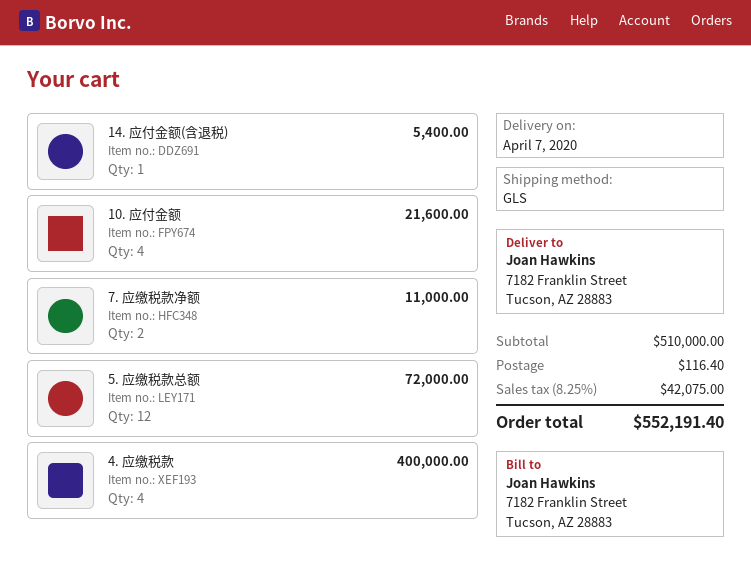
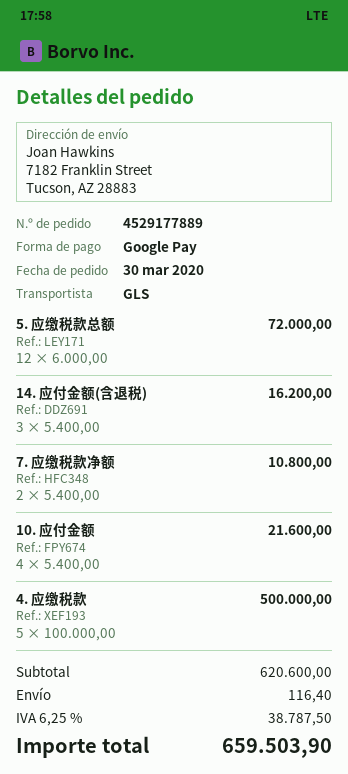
14. 应付金额(含退税): 1 for 5400.00 -> 3 for 16200.00
7. 应缴税款净额: 2 for 11000.00 -> 2 for 10800.00
4. 应缴税款: 4 for 400000.00 -> 5 for 500000.00
subtotal: 510000.00 -> 620600.00
tax: 8.25% = 42075.00 -> 6.25% = 38787.50
total: 552191.40 -> 659503.90

